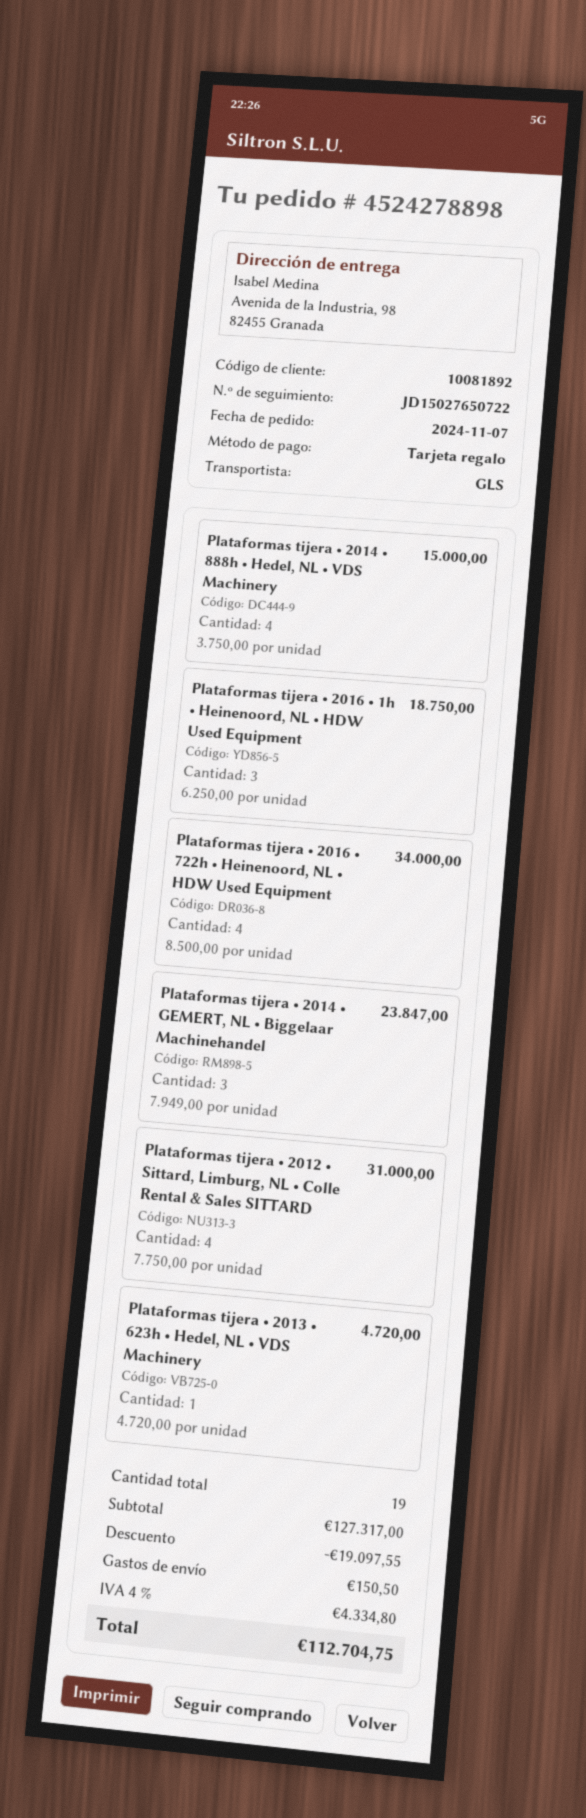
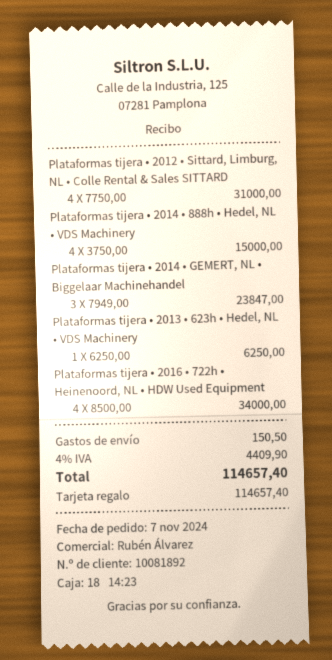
Plataformas tijera • 2016 • 1h • Heinenoord, NL • HDW Used Equipment: 3 x 6250.00 = 18750.00 -> none
Plataformas tijera • 2013 • 623h • Hedel, NL • VDS Machinery: 1 x 4720.00 = 4720.00 -> 1 x 6250.00 = 6250.00
discount: 19097.55 -> none
tax: 4% = 4334.80 -> 4% = 4409.90
total: 112704.75 -> 114657.40

